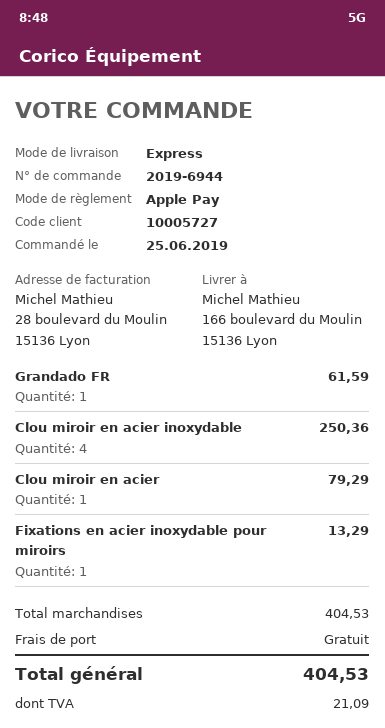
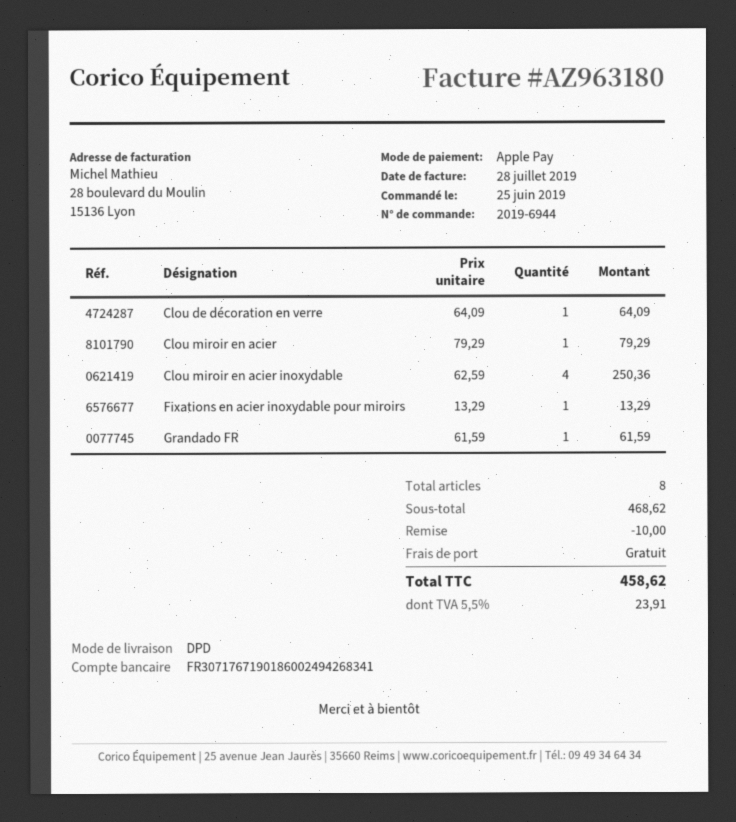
shipping method: express -> DPD
Clou de décoration en verre: none -> 1 for 64.09
subtotal: 404.53 -> 468.62
discount: none -> 10.00
tax: 21.09 -> 23.91
total: 404.53 -> 458.62

